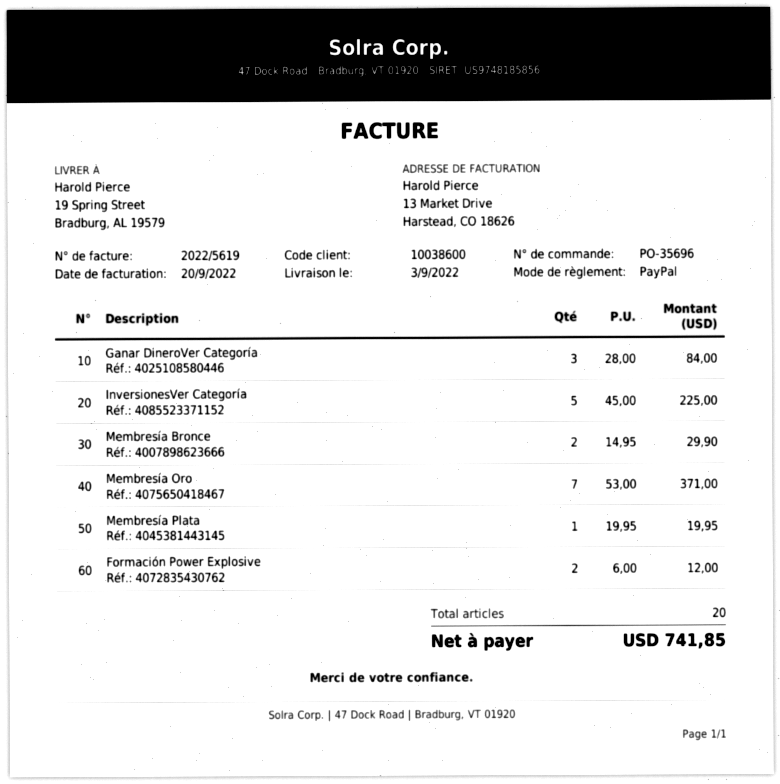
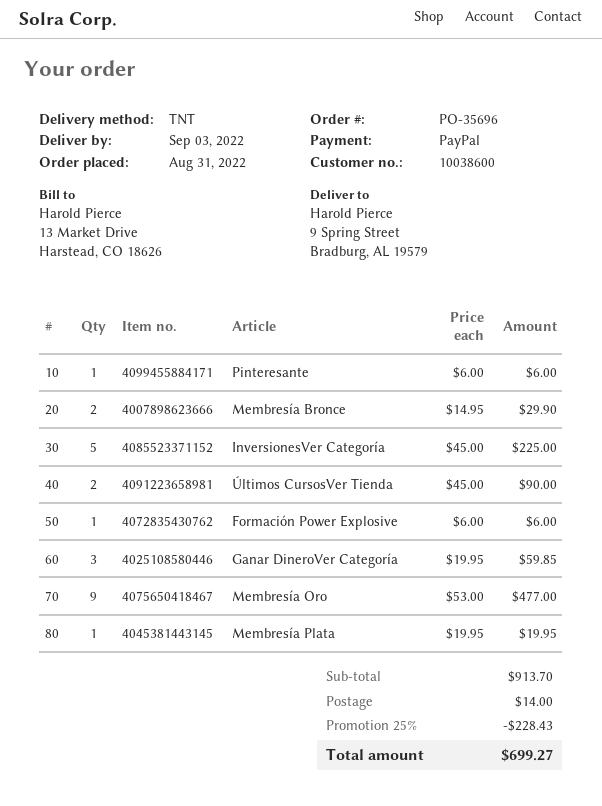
ship to: 19 Spring Street, Bradburg, AL 19579 -> 9 Spring Street, Bradburg, AL 19579
Ganar DineroVer Categoría: 3 x 28.00 = 84.00 -> 3 x 19.95 = 59.85
Membresía Oro: 7 x 53.00 = 371.00 -> 9 x 53.00 = 477.00
Formación Power Explosive: 2 x 6.00 = 12.00 -> 1 x 6.00 = 6.00
Pinteresante: none -> 1 x 6.00 = 6.00
Últimos CursosVer Tienda: none -> 2 x 45.00 = 90.00
discount: none -> 25% = 228.43
shipping: none -> 14.00
total: 741.85 -> 699.27

